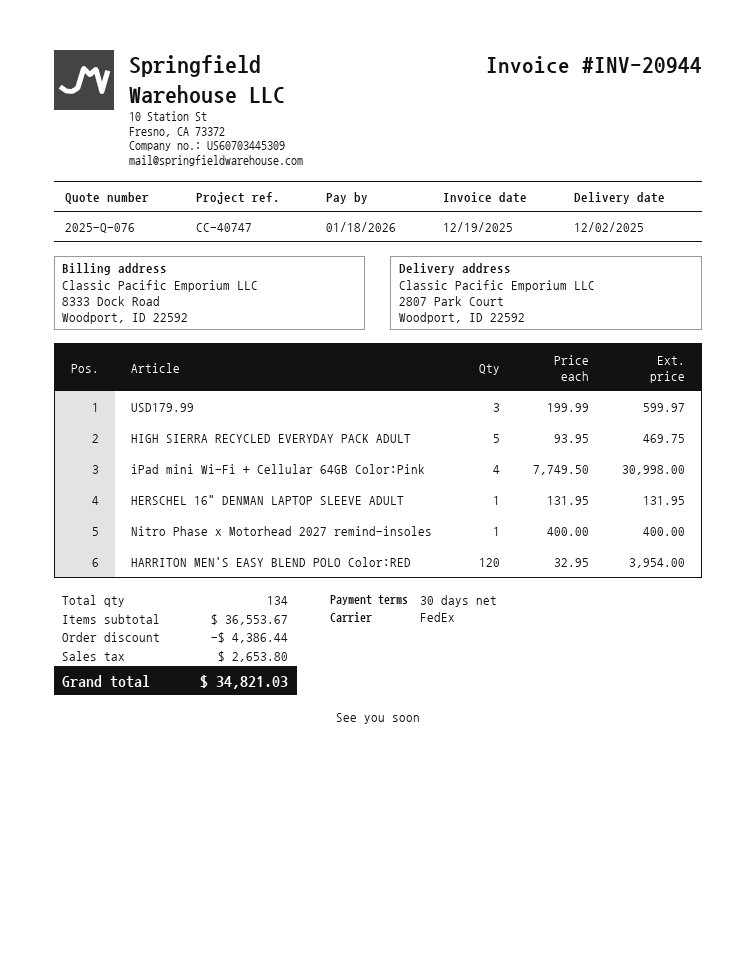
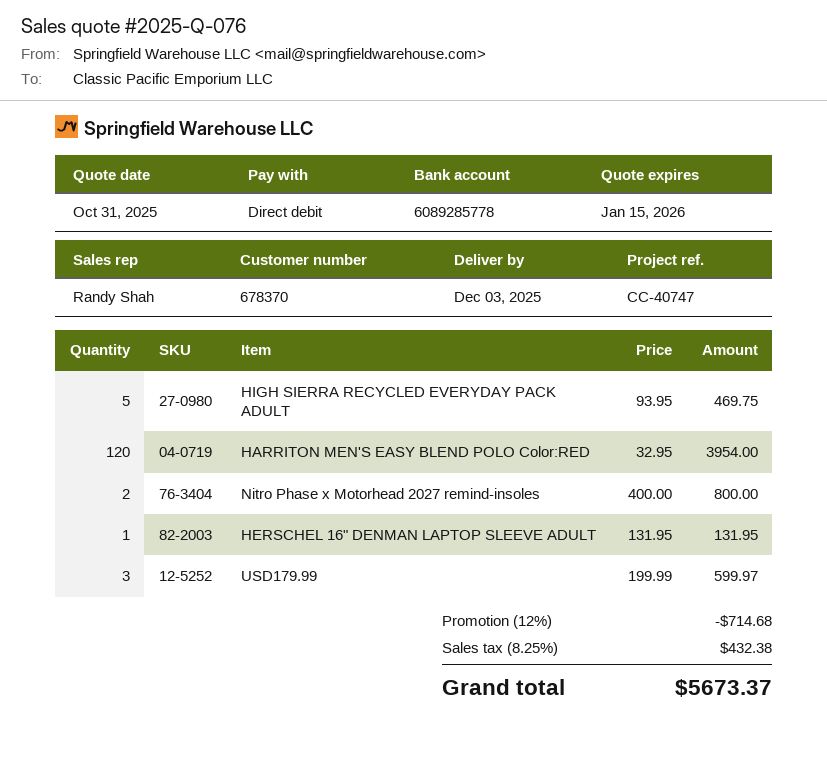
delivery date: 2025-12-02 -> 2025-12-03
iPad mini Wi-Fi + Cellular 64GB Color:Pink: 4 x 7749.50 = 30998.00 -> none
Nitro Phase x Motorhead 2027 remind-insoles: 1 x 400.00 = 400.00 -> 2 x 400.00 = 800.00
discount: 4386.44 -> 714.68
tax: 2653.80 -> 432.38
total: 34821.03 -> 5673.37

